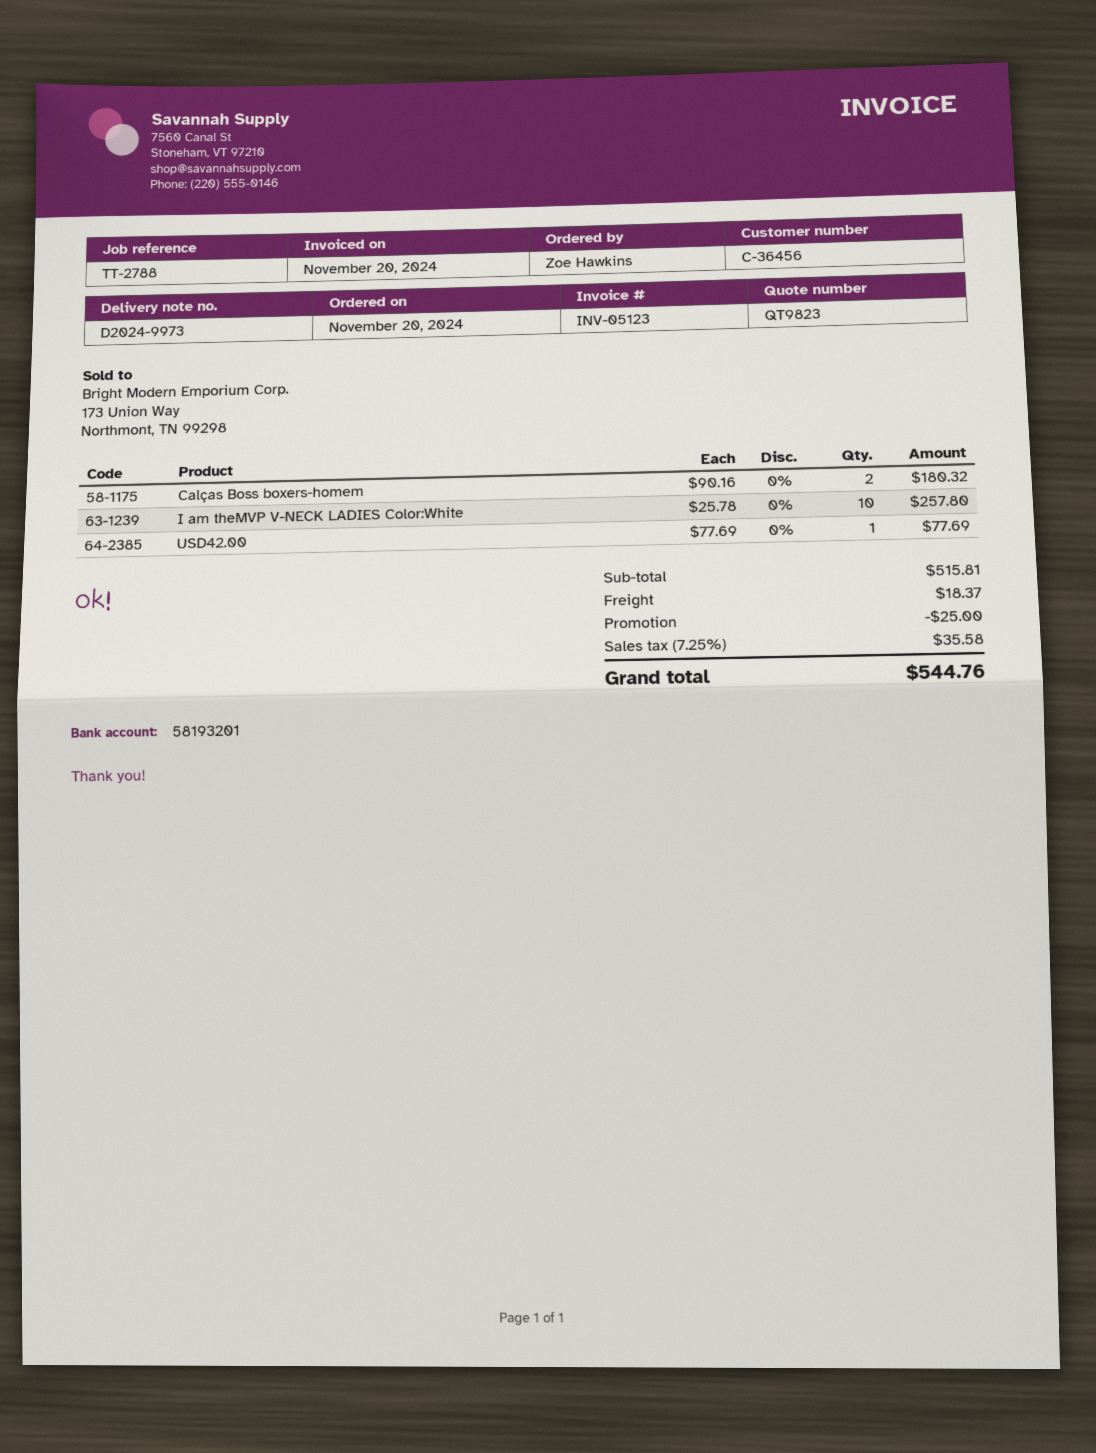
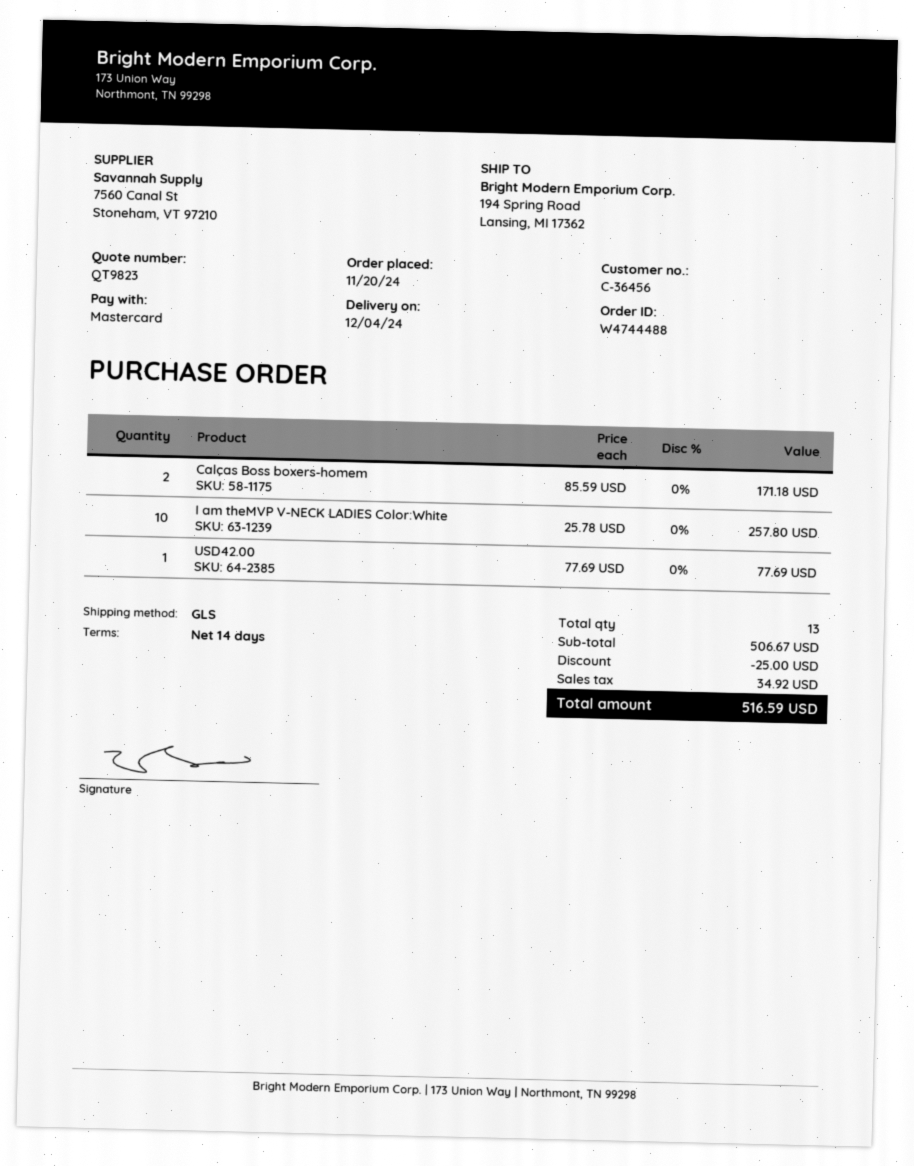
Calças Boss boxers-homem: 2 x 90.16 = 180.32 -> 2 x 85.59 = 171.18
subtotal: 515.81 -> 506.67
shipping: 18.37 -> none
tax: 35.58 -> 34.92
total: 544.76 -> 516.59

